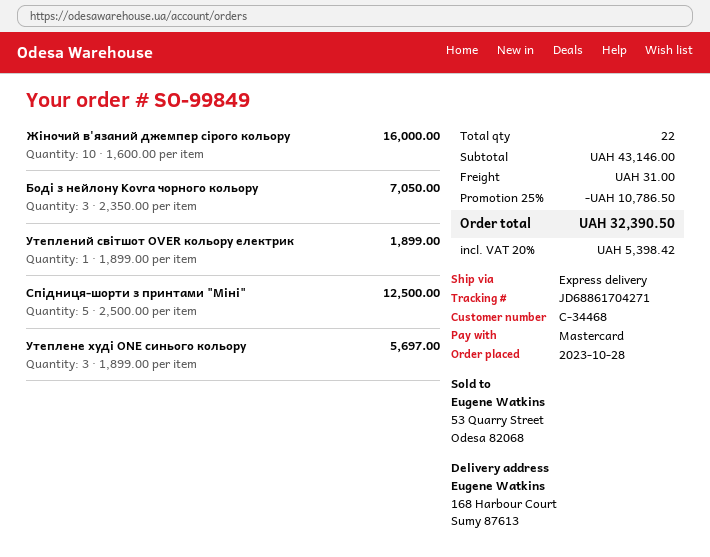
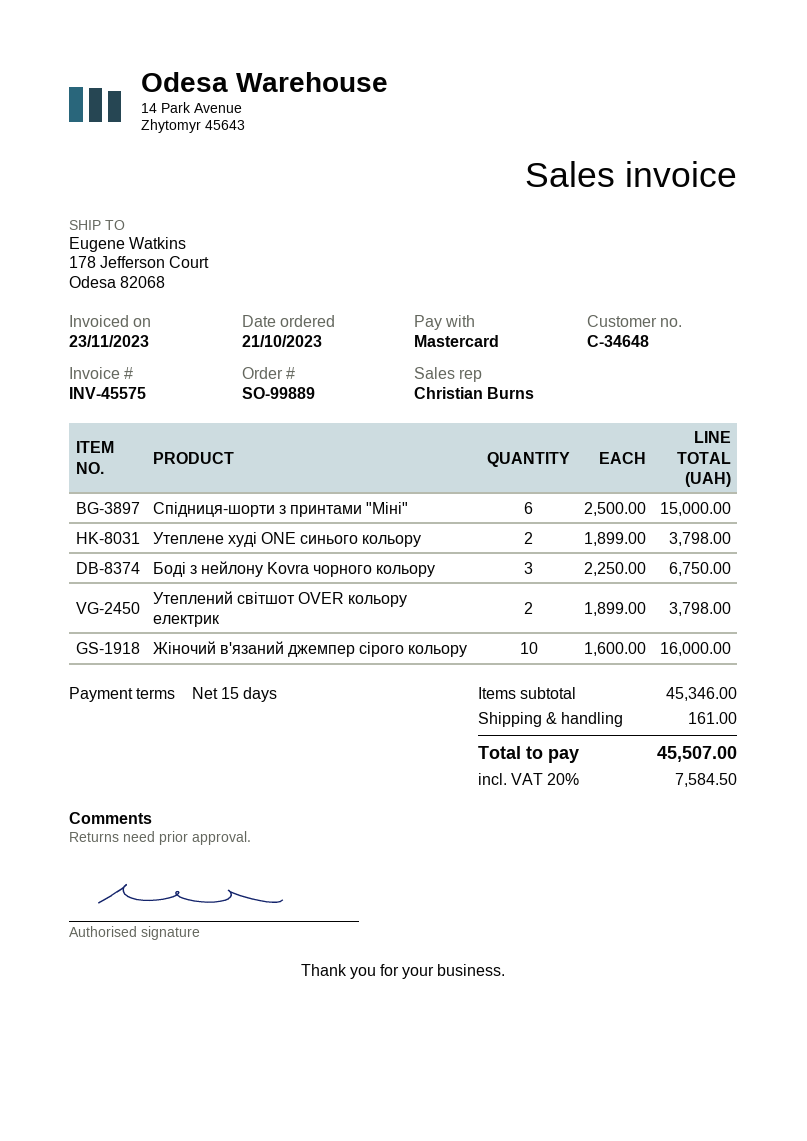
order number: SO-99849 -> SO-99889
order date: 2023-10-28 -> 2023-10-21
customer number: C-34468 -> C-34648
ship to: 168 Harbour Court, Sumy 87613 -> 178 Jefferson Court, Odesa 82068
Боді з нейлону Kovra чорного кольору: 3 x 2350.00 = 7050.00 -> 3 x 2250.00 = 6750.00
Утеплений світшот OVER кольору електрик: 1 x 1899.00 = 1899.00 -> 2 x 1899.00 = 3798.00
Спідниця-шорти з принтами "Міні": 5 x 2500.00 = 12500.00 -> 6 x 2500.00 = 15000.00
Утеплене худі ONE синього кольору: 3 x 1899.00 = 5697.00 -> 2 x 1899.00 = 3798.00
subtotal: 43146.00 -> 45346.00
discount: 25% = 10786.50 -> none
shipping: 31.00 -> 161.00
tax: 20% = 5398.42 -> 20% = 7584.50
total: 32390.50 -> 45507.00

